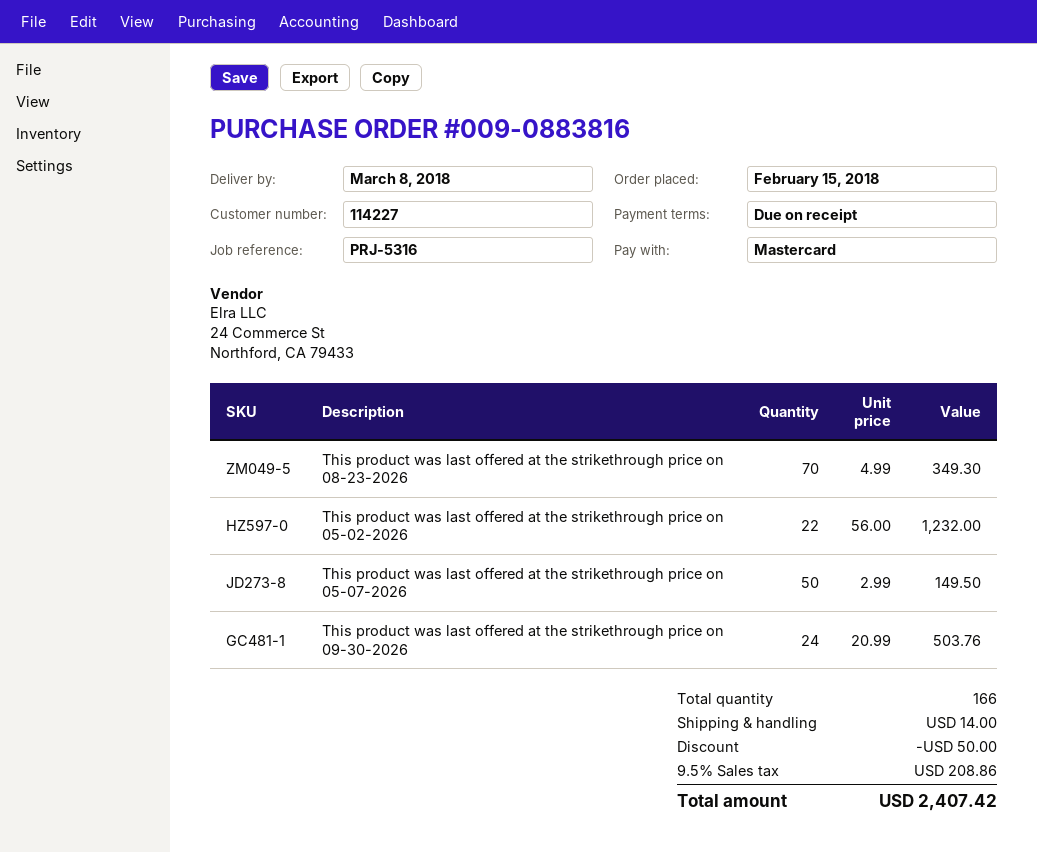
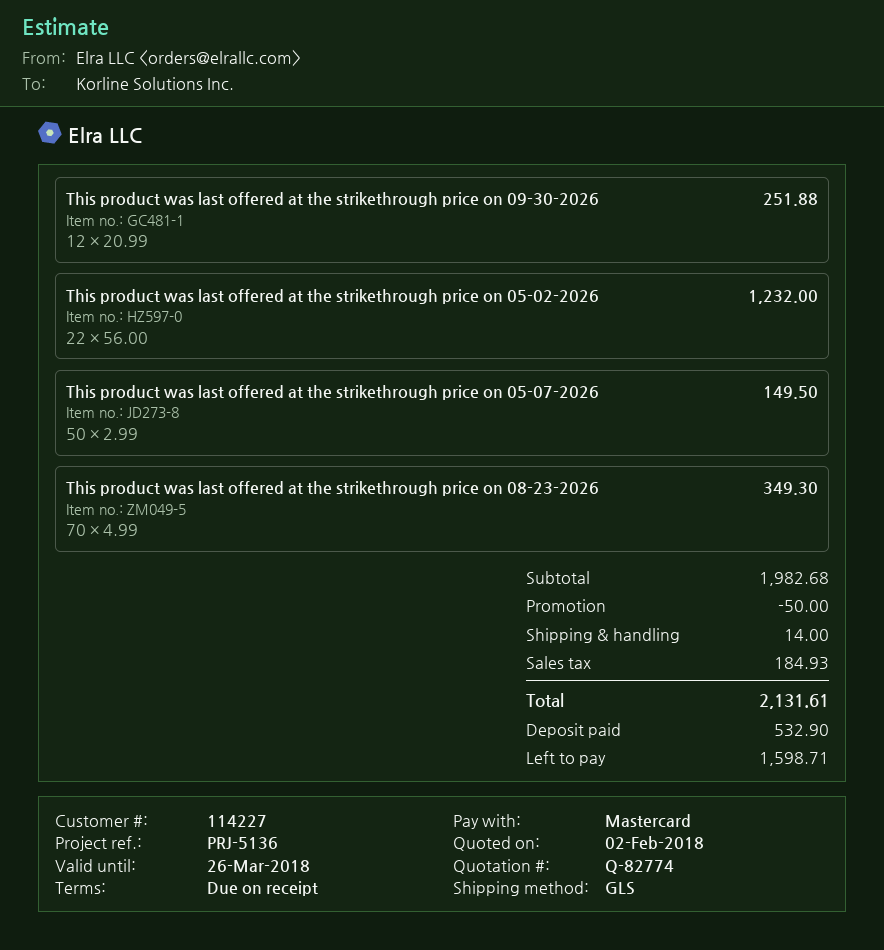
reference: PRJ-5316 -> PRJ-5136
This product was last offered at the strikethrough price on 09-30-2026: 24 x 20.99 = 503.76 -> 12 x 20.99 = 251.88
tax: 208.86 -> 184.93
total: 2407.42 -> 2131.61

